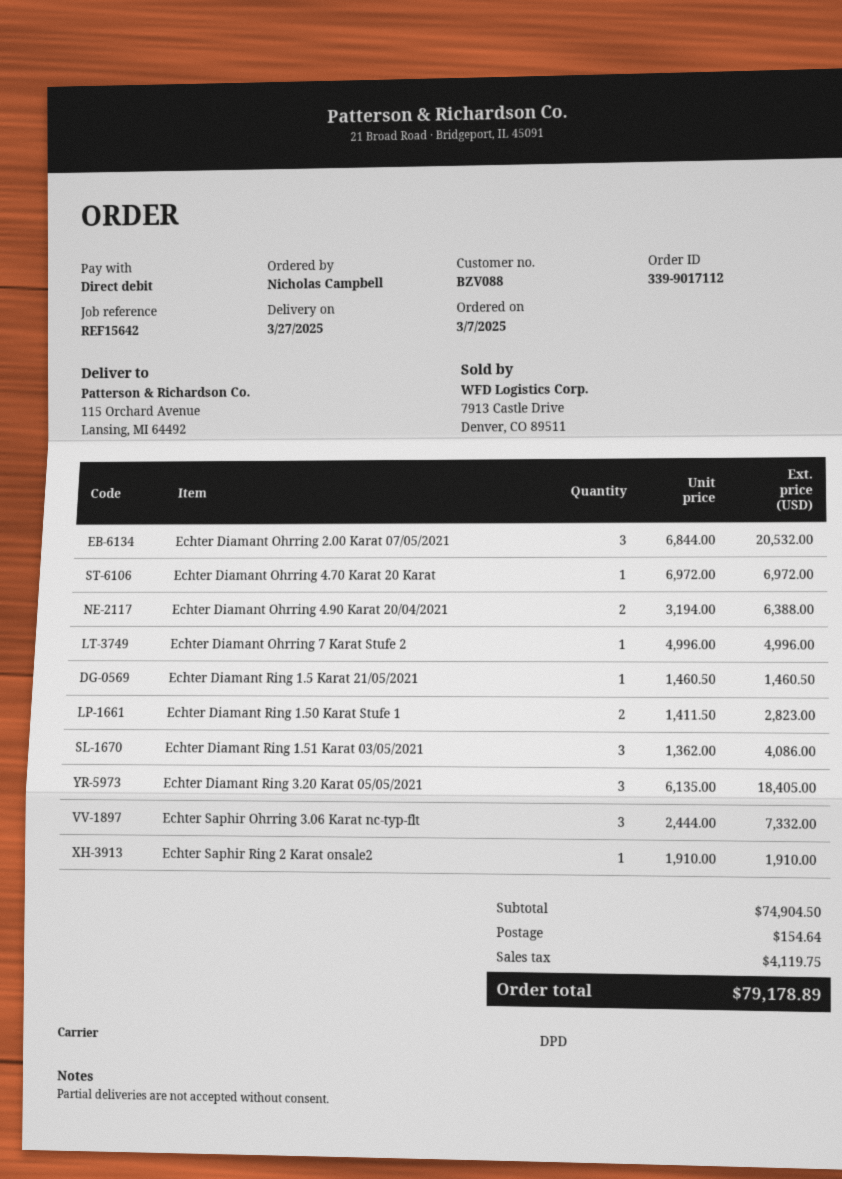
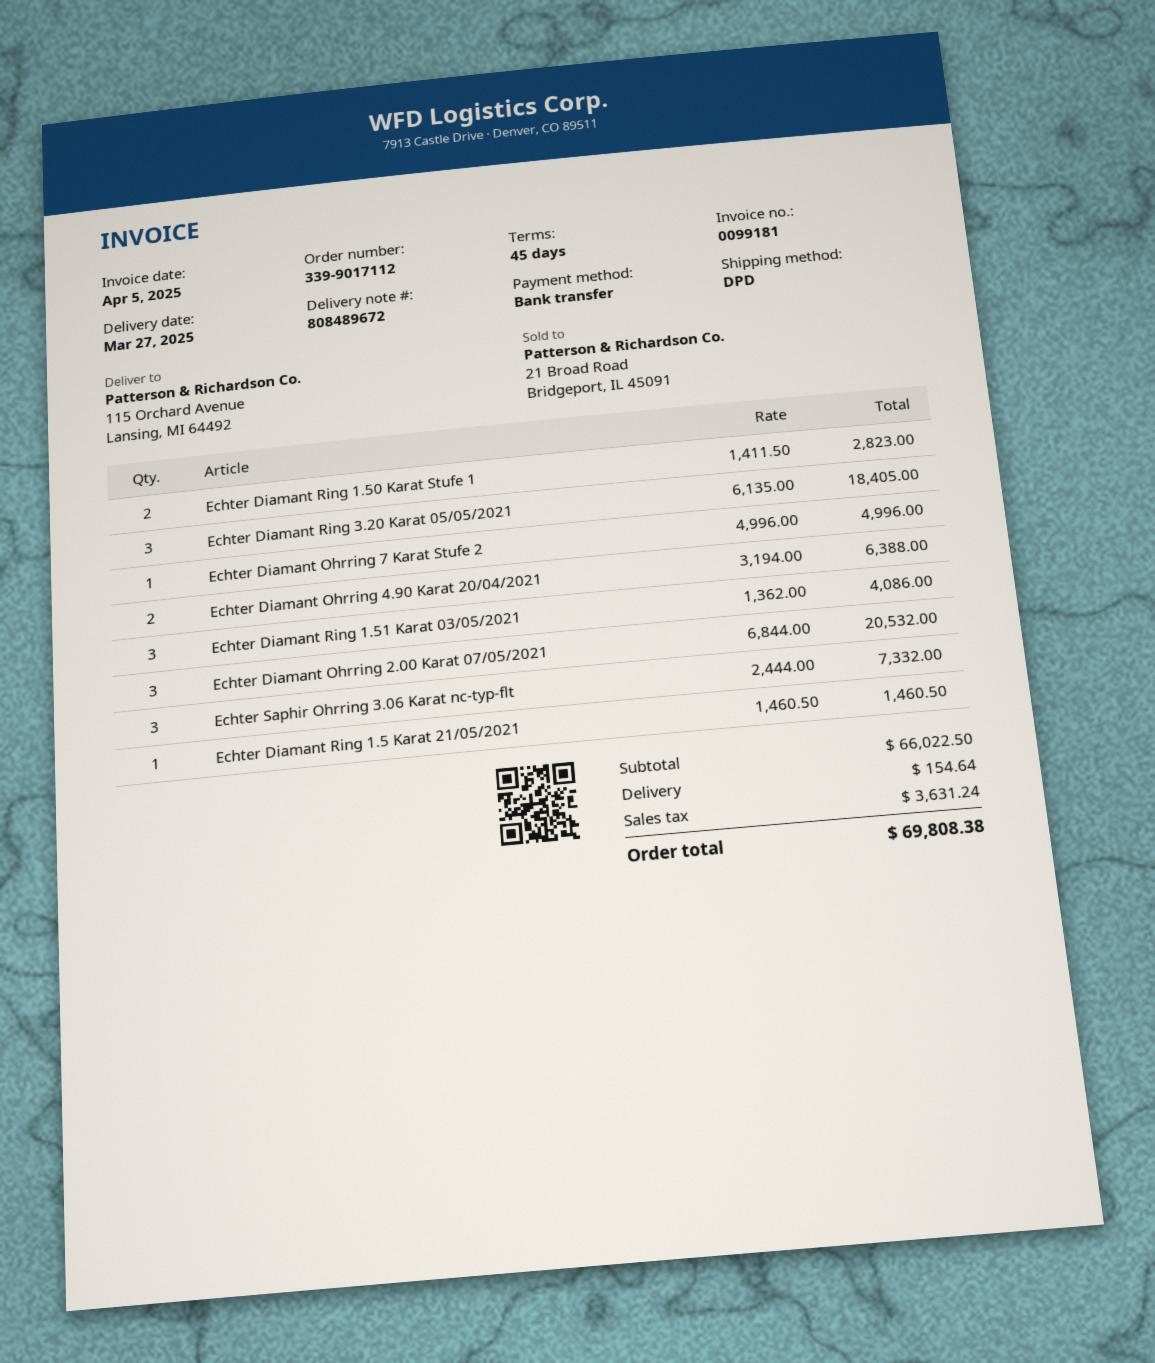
payment method: direct debit -> bank transfer
Echter Diamant Ohrring 4.70 Karat 20 Karat: 1 x 6972.00 = 6972.00 -> none
Echter Saphir Ring 2 Karat onsale2: 1 x 1910.00 = 1910.00 -> none
subtotal: 74904.50 -> 66022.50
tax: 4119.75 -> 3631.24
total: 79178.89 -> 69808.38

